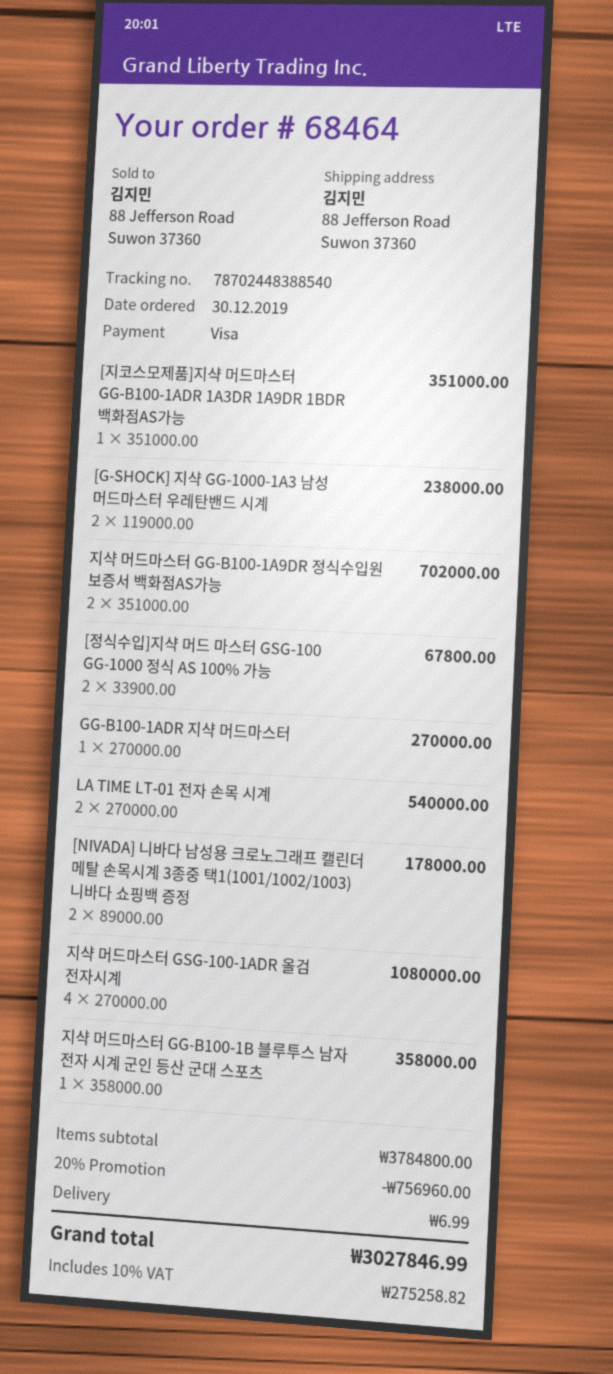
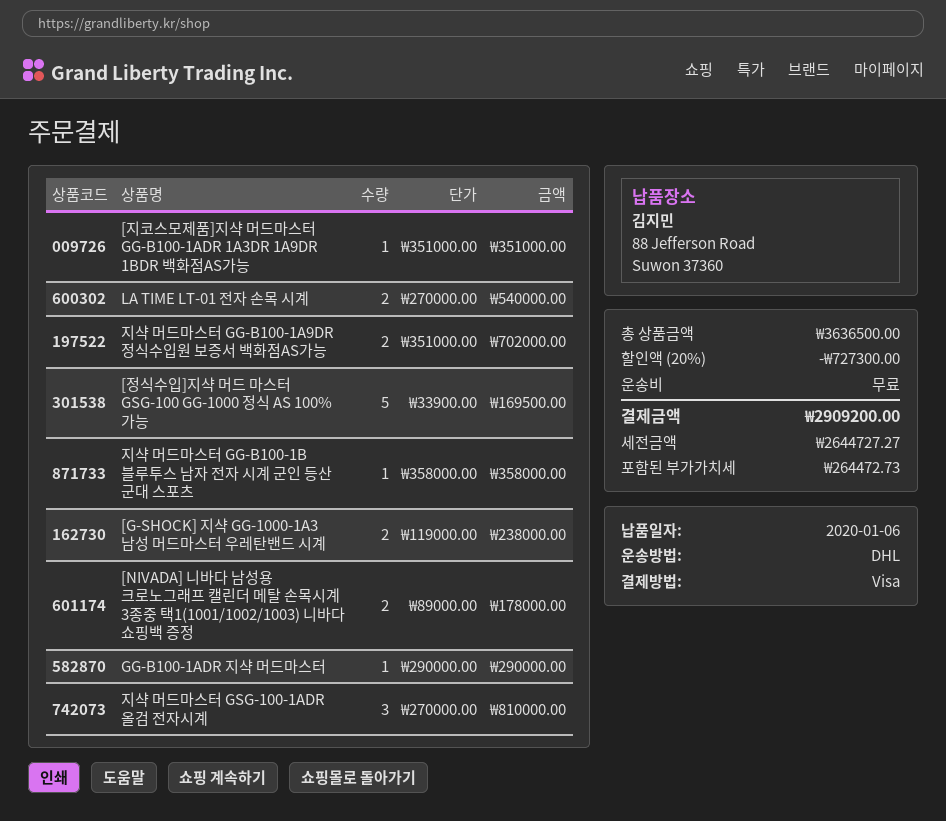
[정식수입]지샥 머드 마스터 GSG-100 GG-1000 정식 AS 100% 가능: 2 x 33900.00 = 67800.00 -> 5 x 33900.00 = 169500.00
GG-B100-1ADR 지샥 머드마스터: 1 x 270000.00 = 270000.00 -> 1 x 290000.00 = 290000.00
지샥 머드마스터 GSG-100-1ADR 올검 전자시계: 4 x 270000.00 = 1080000.00 -> 3 x 270000.00 = 810000.00
subtotal: 3784800.00 -> 3636500.00
discount: 20% = 756960.00 -> 20% = 727300.00
shipping: 6.99 -> 0.00
tax: 275258.82 -> 264472.73
total: 3027846.99 -> 2909200.00

